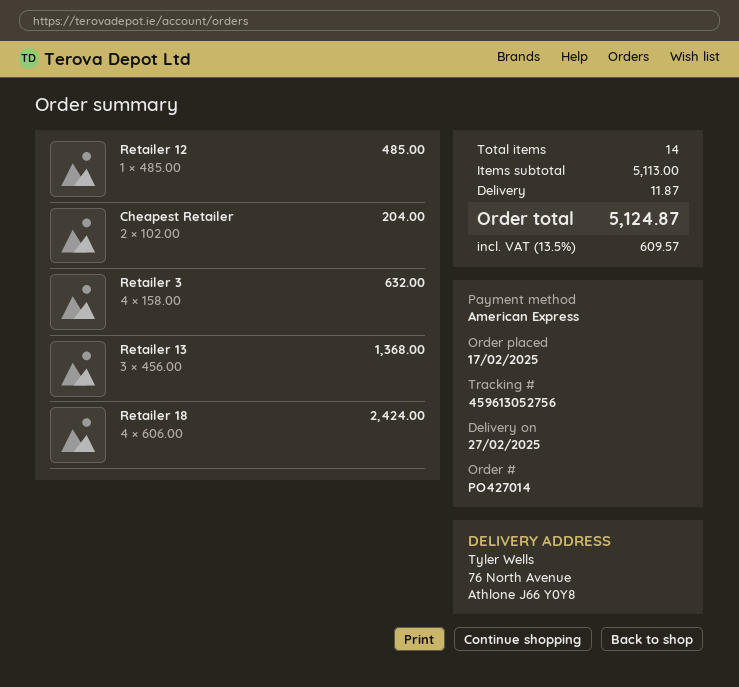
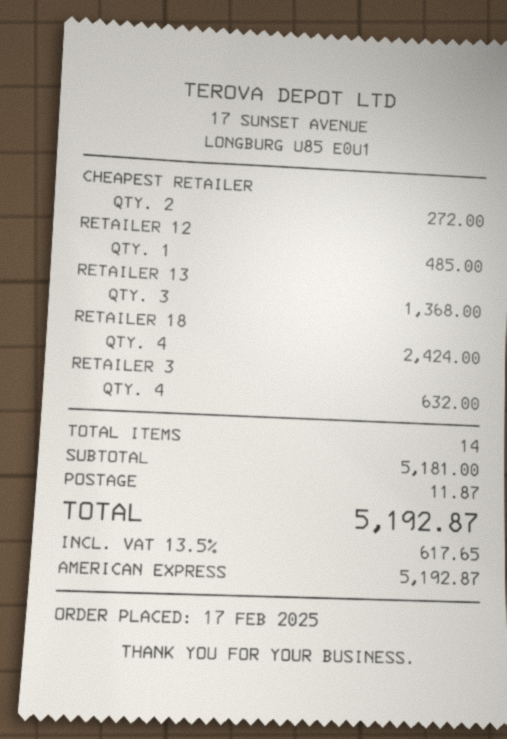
Cheapest Retailer: 2 for 204.00 -> 2 for 272.00
subtotal: 5113.00 -> 5181.00
tax: 13.5% = 609.57 -> 13.5% = 617.65
total: 5124.87 -> 5192.87

